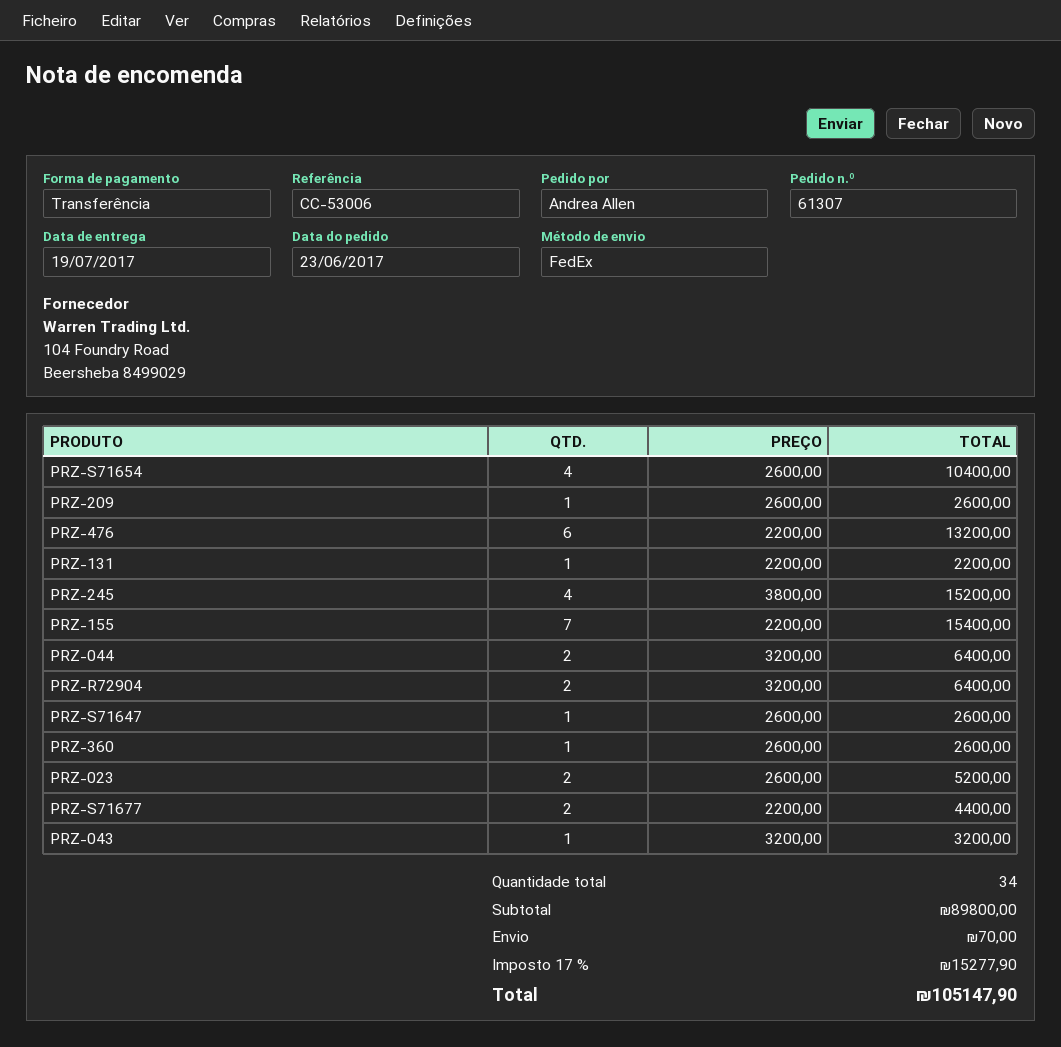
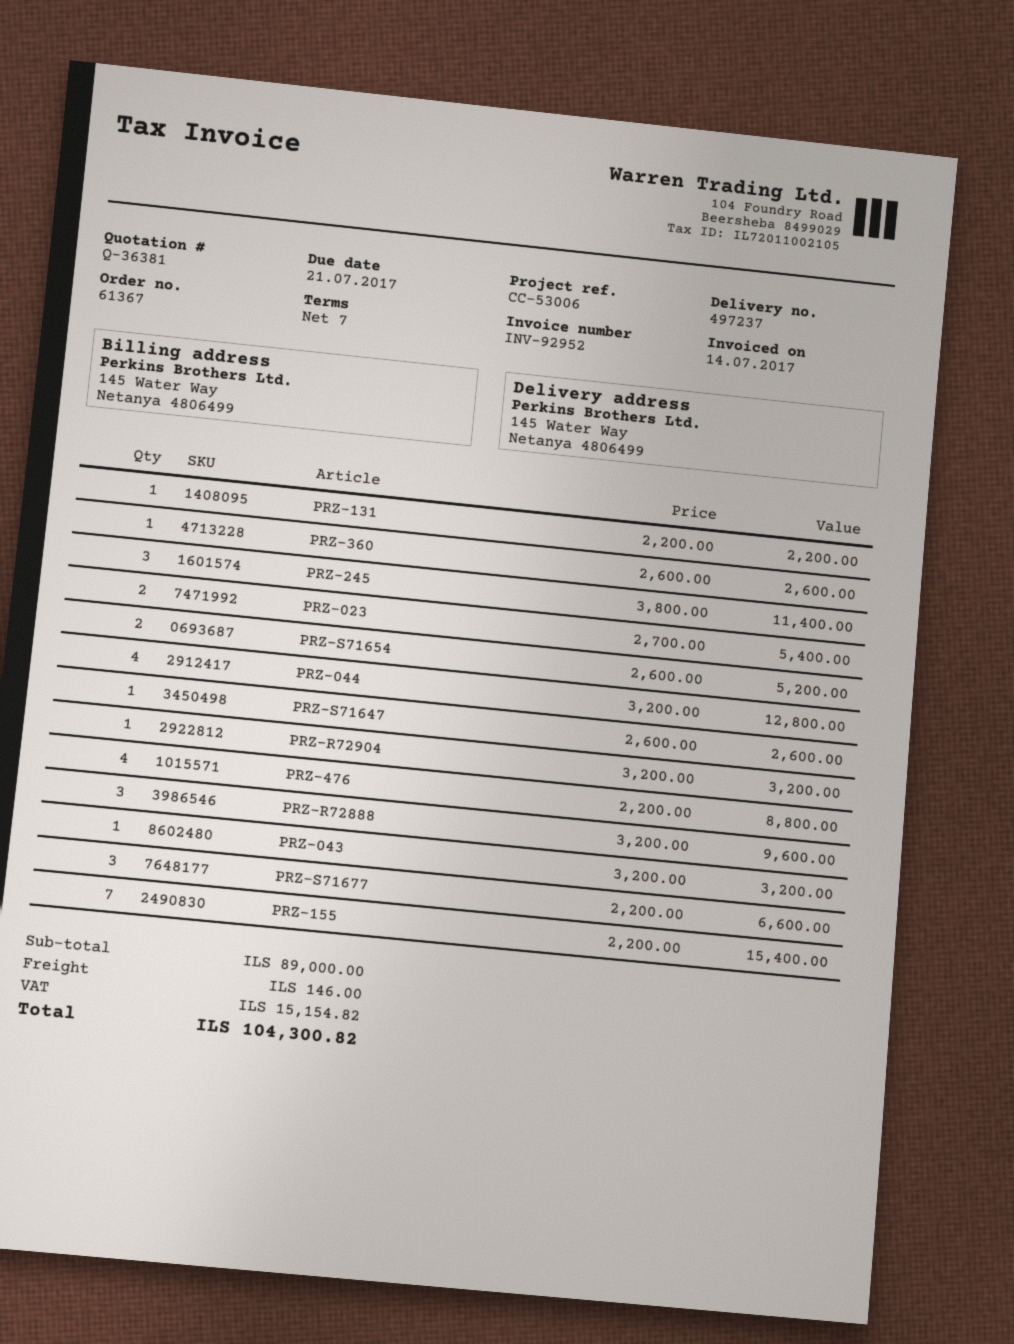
order number: 61307 -> 61367
PRZ-S71654: 4 x 2600.00 = 10400.00 -> 2 x 2600.00 = 5200.00
PRZ-209: 1 x 2600.00 = 2600.00 -> none
PRZ-476: 6 x 2200.00 = 13200.00 -> 4 x 2200.00 = 8800.00
PRZ-245: 4 x 3800.00 = 15200.00 -> 3 x 3800.00 = 11400.00
PRZ-044: 2 x 3200.00 = 6400.00 -> 4 x 3200.00 = 12800.00
PRZ-R72904: 2 x 3200.00 = 6400.00 -> 1 x 3200.00 = 3200.00
PRZ-023: 2 x 2600.00 = 5200.00 -> 2 x 2700.00 = 5400.00
PRZ-S71677: 2 x 2200.00 = 4400.00 -> 3 x 2200.00 = 6600.00
PRZ-R72888: none -> 3 x 3200.00 = 9600.00
subtotal: 89800.00 -> 89000.00
shipping: 70.00 -> 146.00
tax: 15277.90 -> 15154.82
total: 105147.90 -> 104300.82

